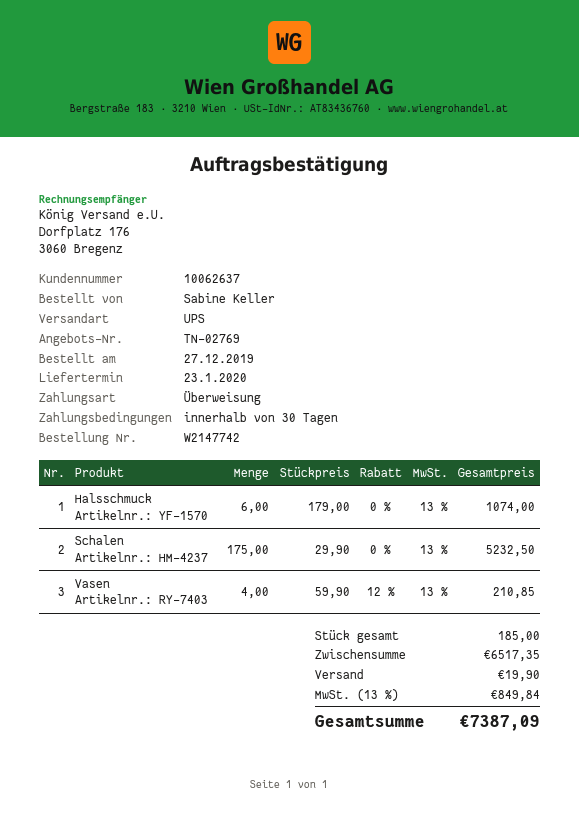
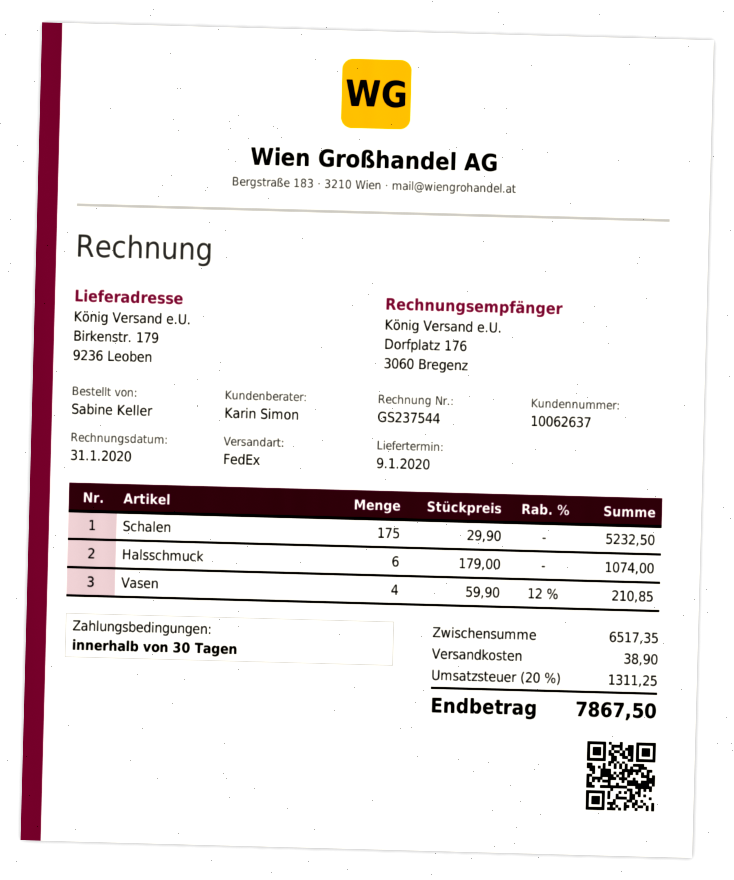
delivery date: 2020-01-23 -> 2020-01-09
shipping method: UPS -> FedEx
shipping: 19.90 -> 38.90
tax: 13% = 849.84 -> 20% = 1311.25
total: 7387.09 -> 7867.50

